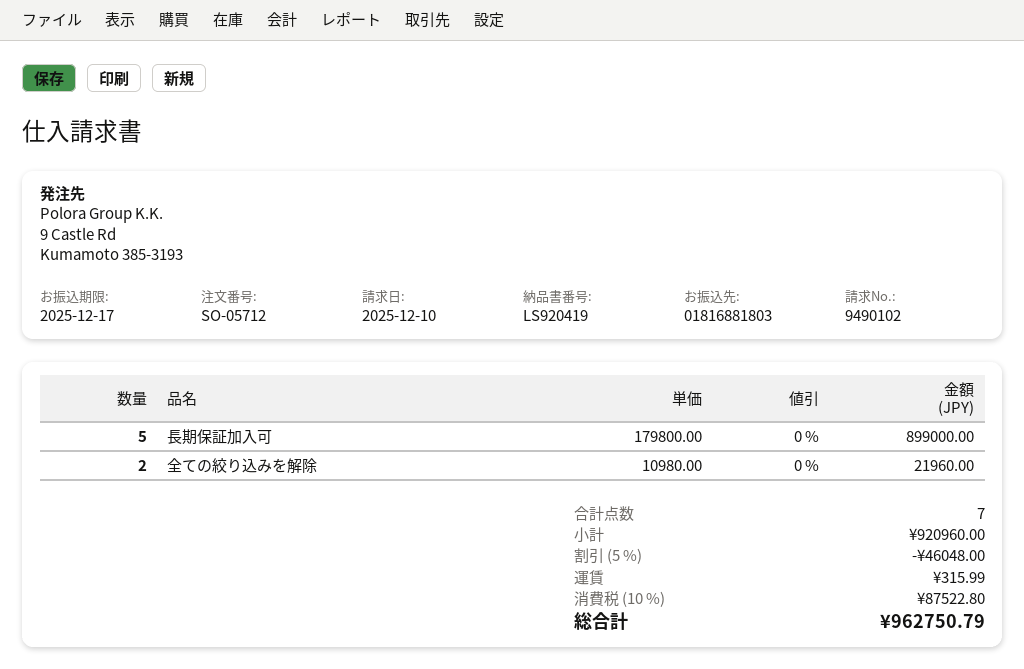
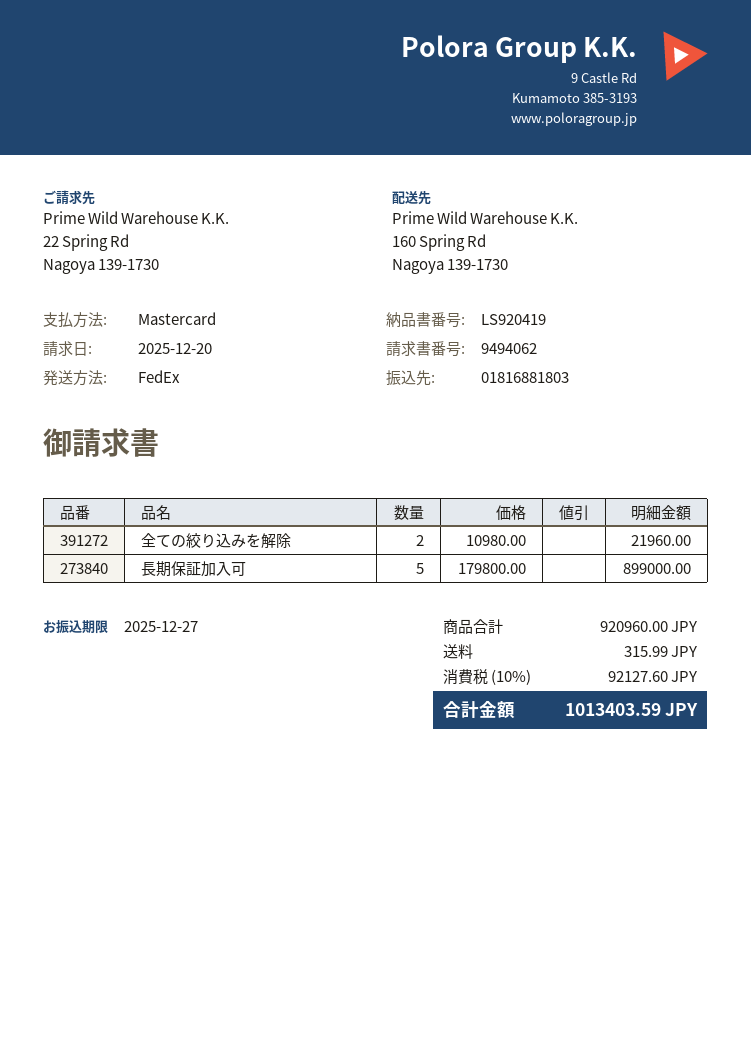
invoice number: 9490102 -> 9494062
invoice date: 2025-12-10 -> 2025-12-20
due date: 2025-12-17 -> 2025-12-27
discount: 5% = 46048.00 -> none
tax: 10% = 87522.80 -> 10% = 92127.60
total: 962750.79 -> 1013403.59

